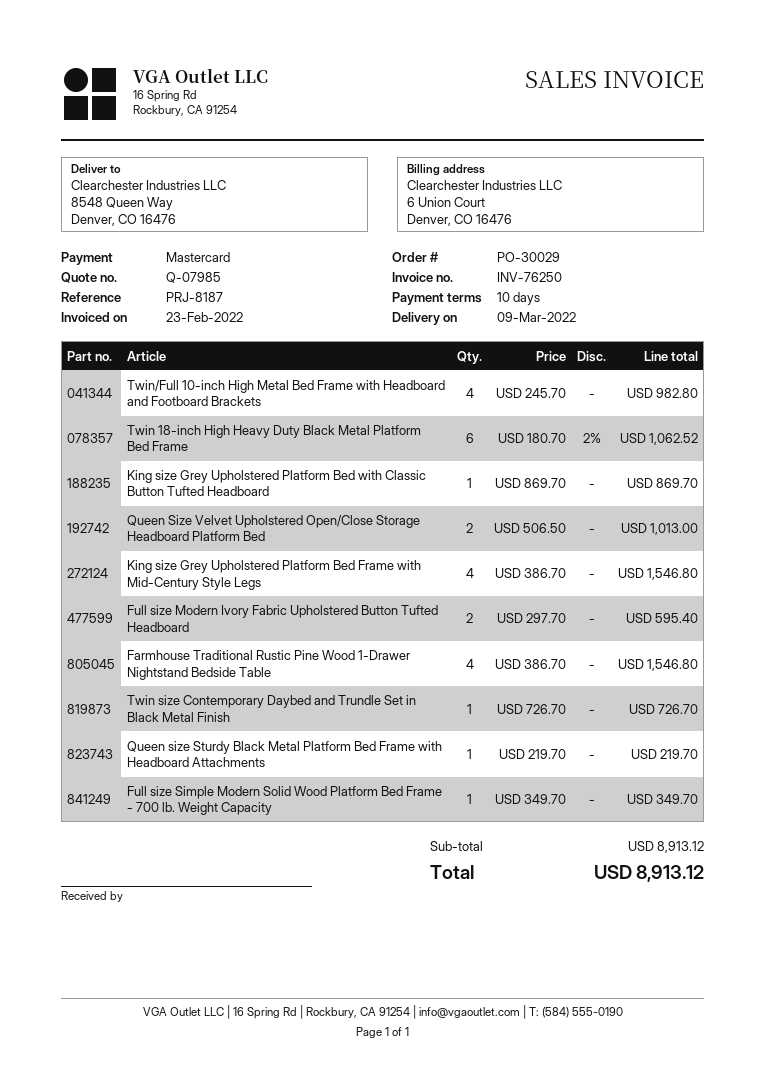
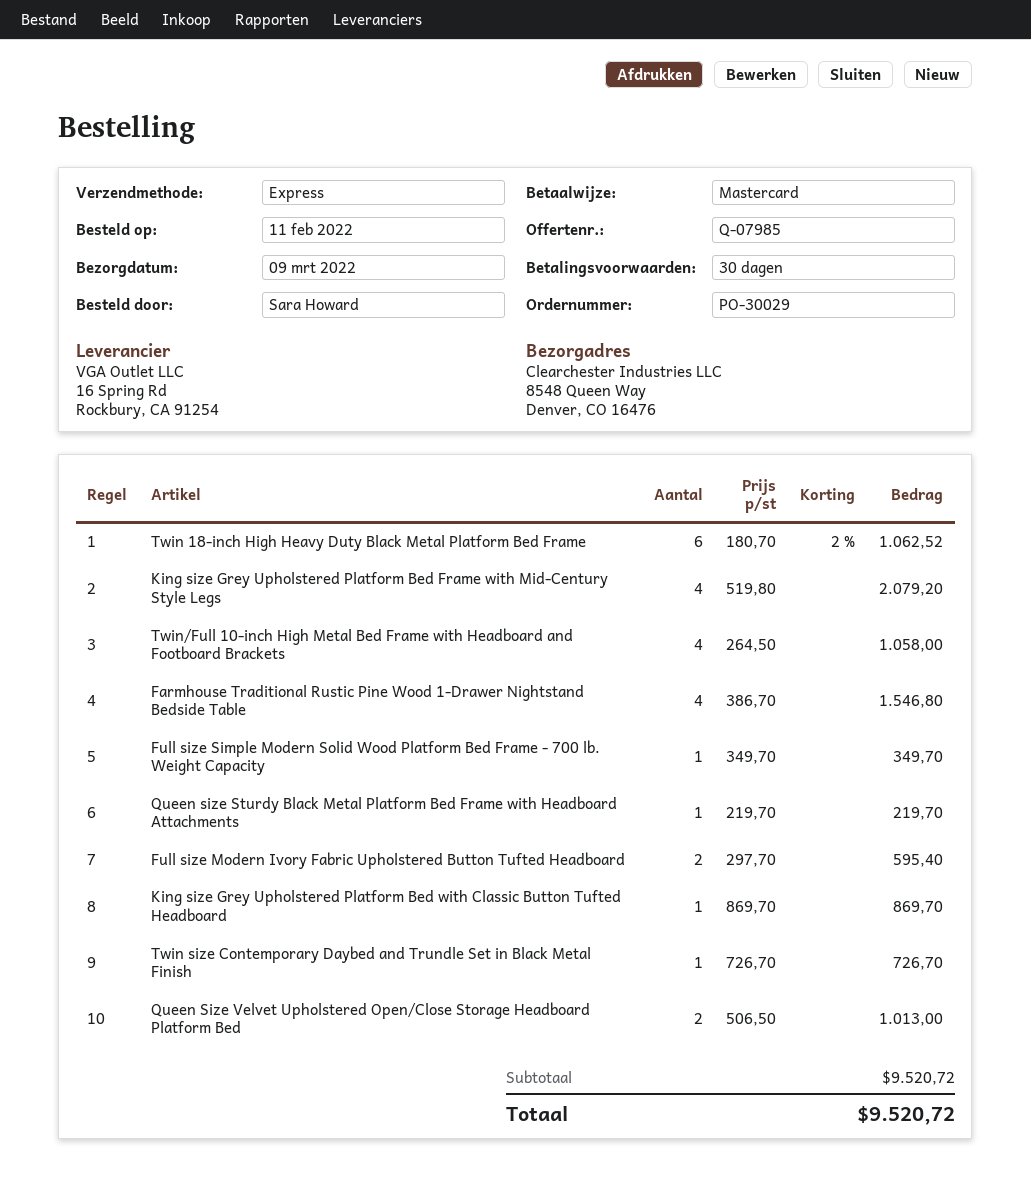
payment terms: 10 days -> 30 days
Twin/Full 10-inch High Metal Bed Frame with Headboard and Footboard Brackets: 4 x 245.70 = 982.80 -> 4 x 264.50 = 1058.00
King size Grey Upholstered Platform Bed Frame with Mid-Century Style Legs: 4 x 386.70 = 1546.80 -> 4 x 519.80 = 2079.20
subtotal: 8913.12 -> 9520.72
total: 8913.12 -> 9520.72

